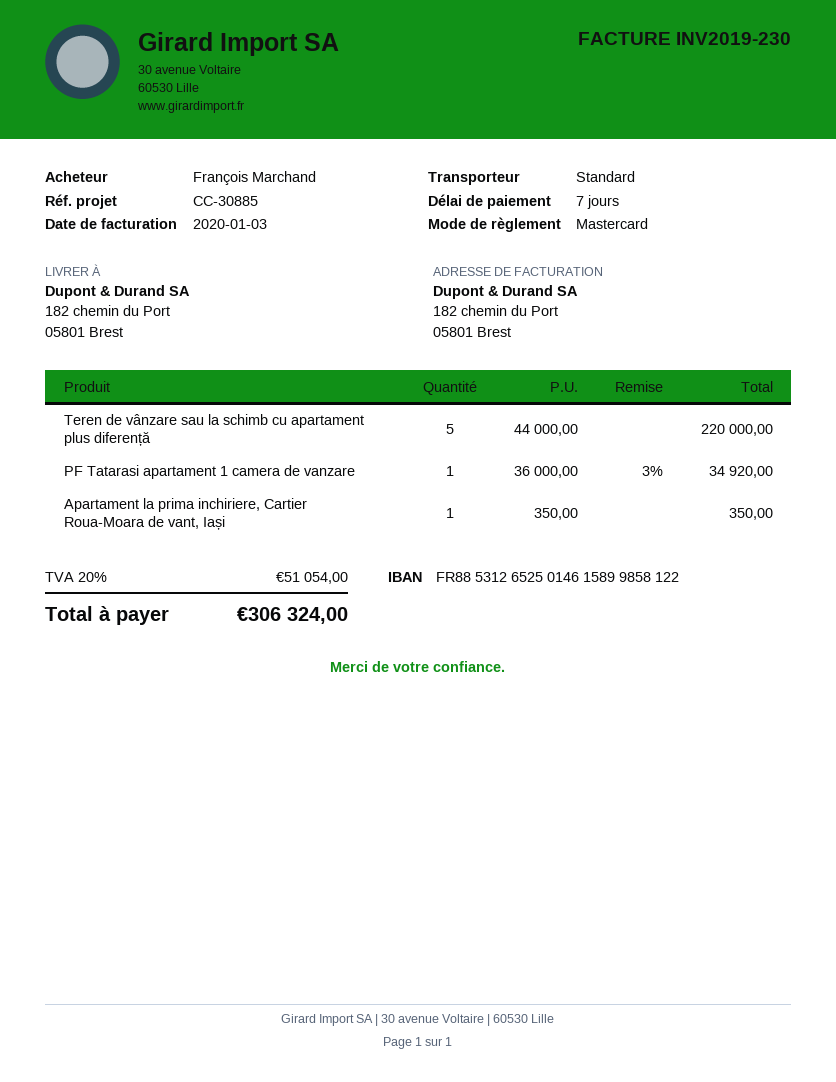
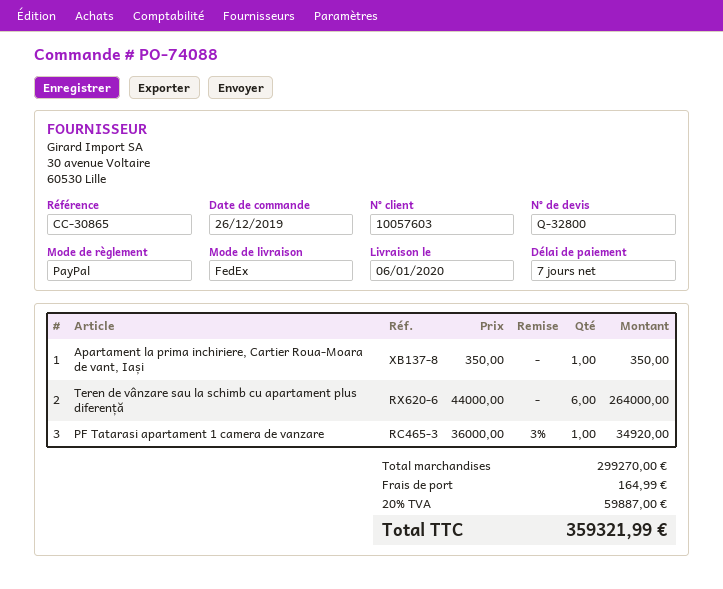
reference: CC-30885 -> CC-30865
payment method: Mastercard -> PayPal
shipping method: standard -> FedEx
Teren de vânzare sau la schimb cu apartament plus diferență: 5 x 44000.00 = 220000.00 -> 6 x 44000.00 = 264000.00
shipping: none -> 164.99
tax: 20% = 51054.00 -> 20% = 59887.00
total: 306324.00 -> 359321.99

